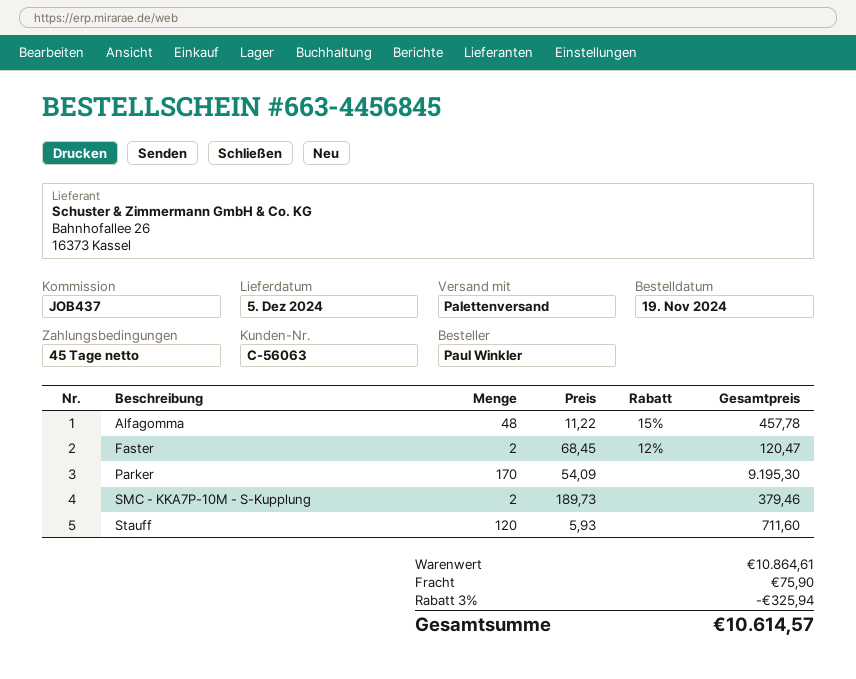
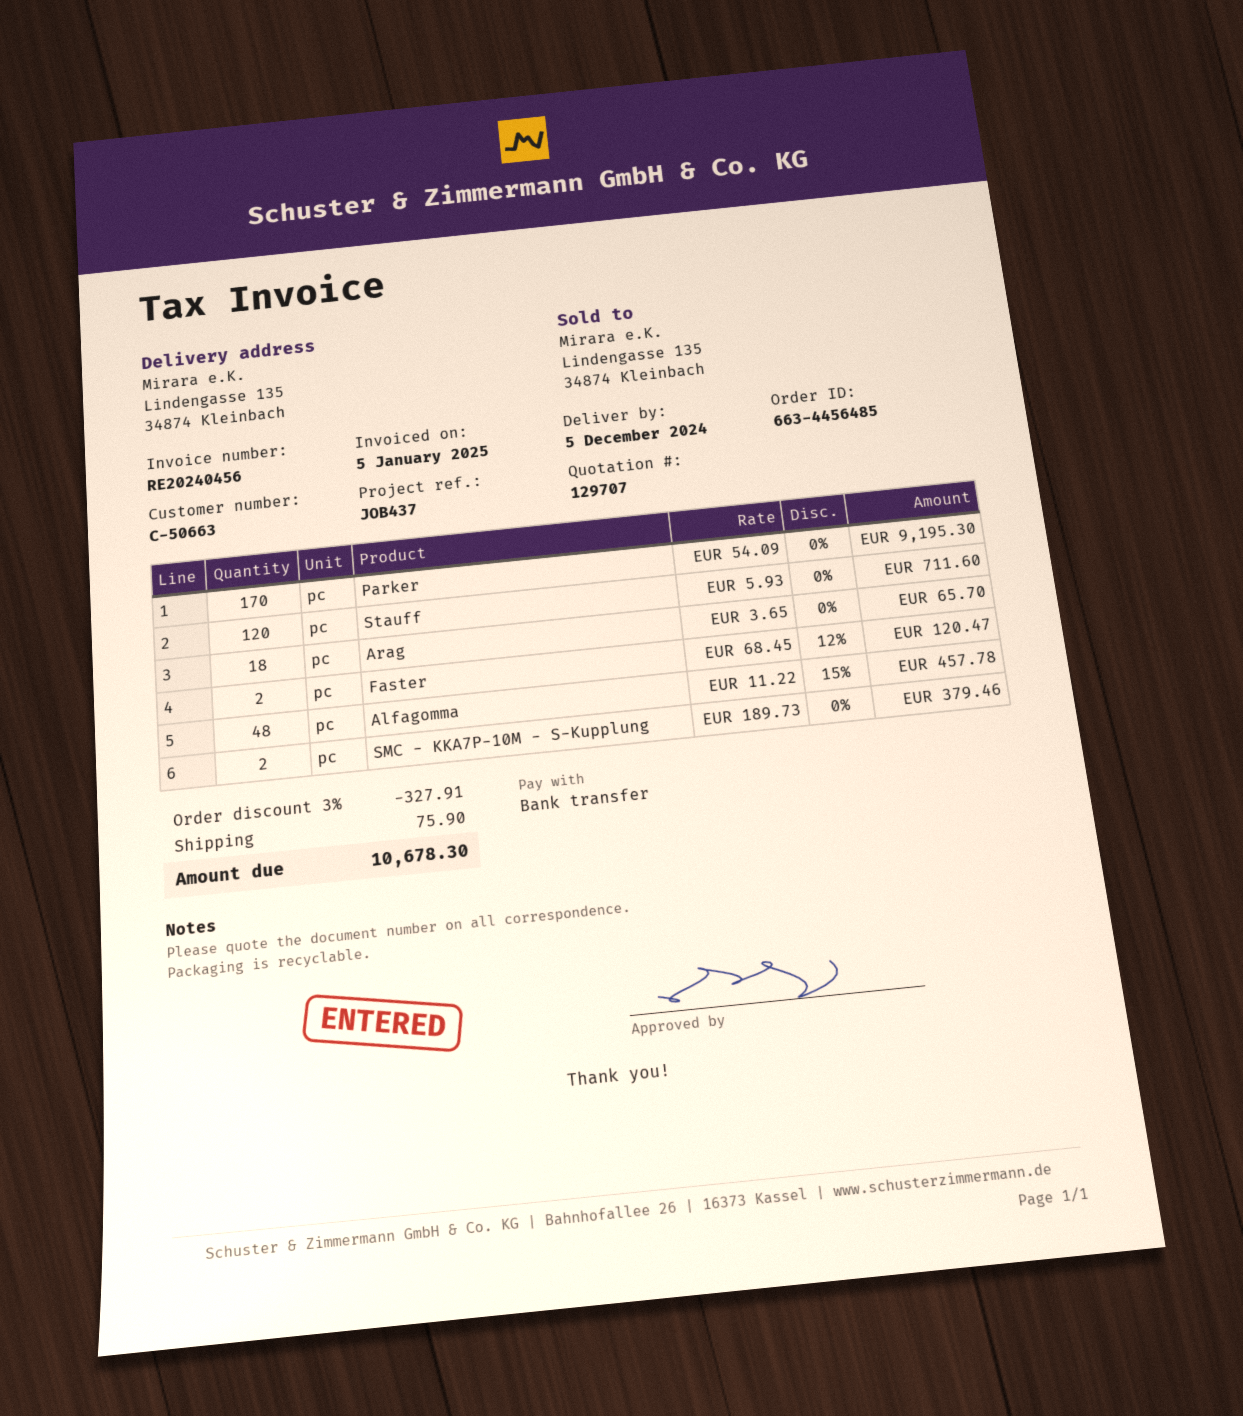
order number: 663-4456845 -> 663-4456485
customer number: C-56063 -> C-50663
Arag: none -> 18 x 3.65 = 65.70
discount: 3% = 325.94 -> 3% = 327.91
total: 10614.57 -> 10678.30

